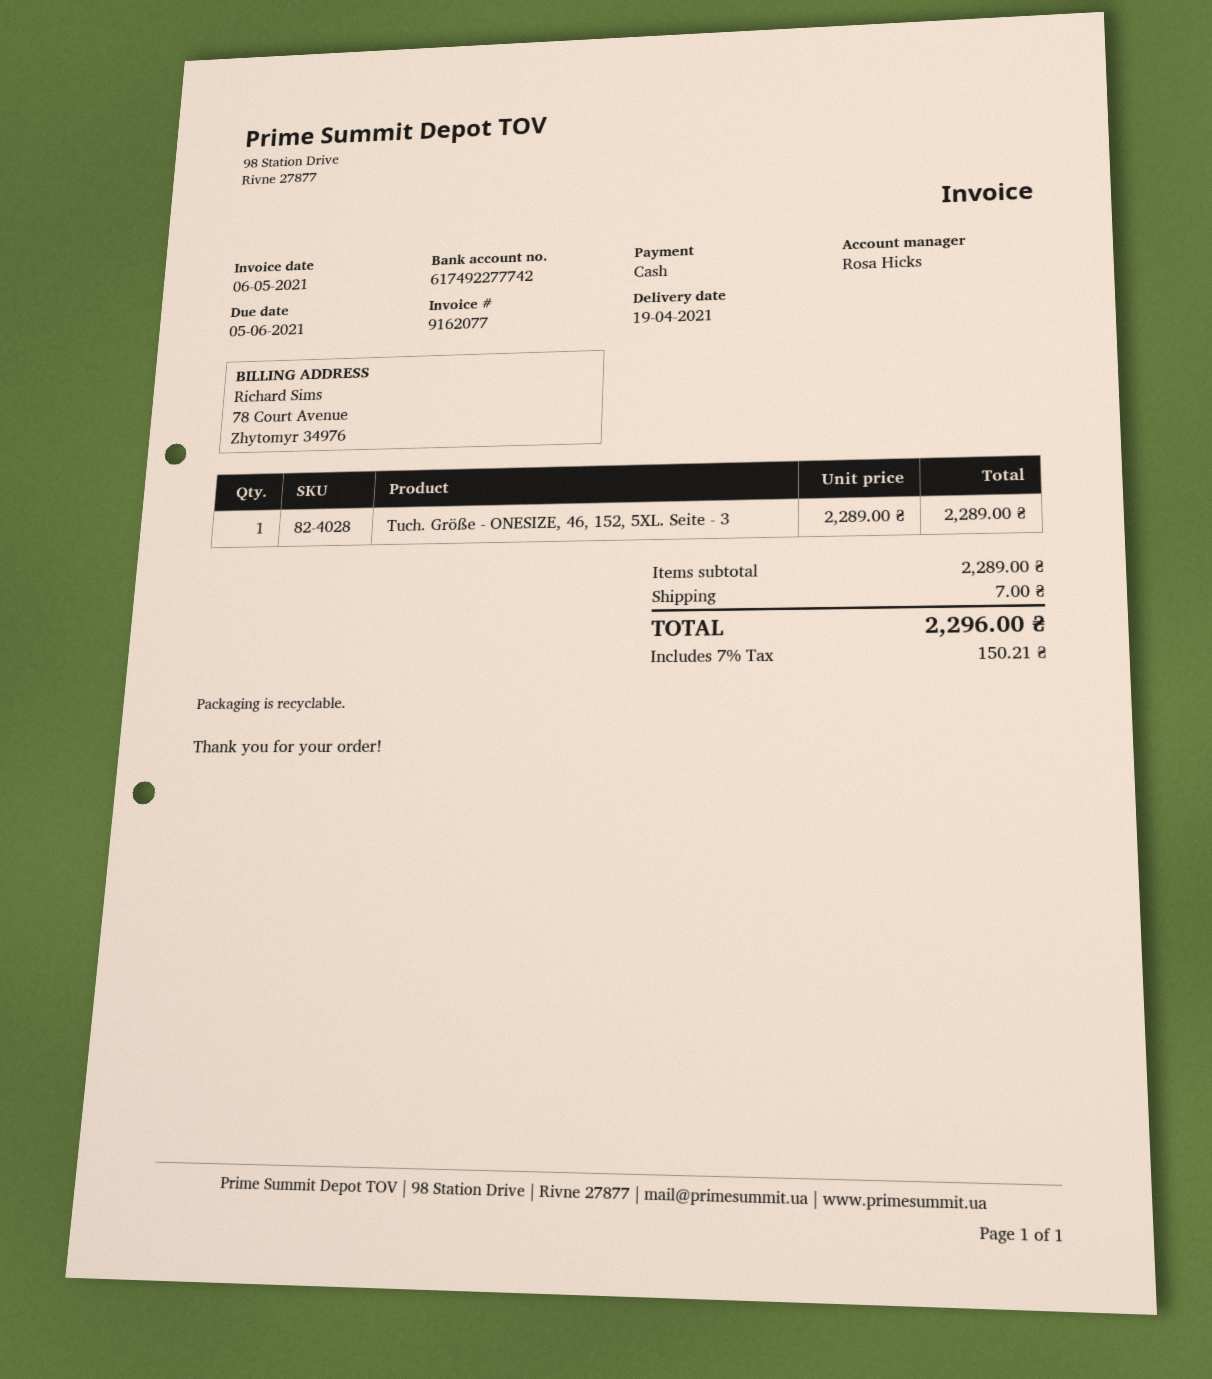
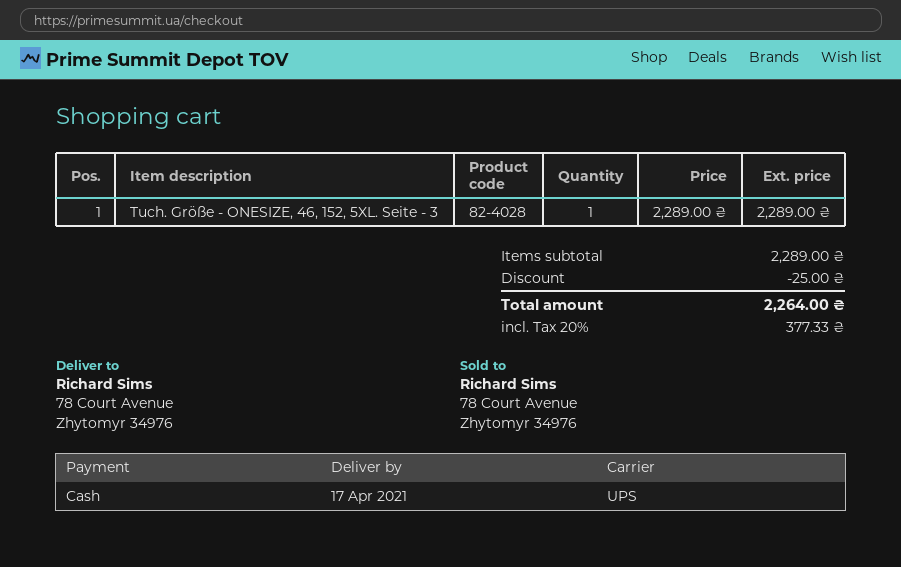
delivery date: 2021-04-19 -> 2021-04-17
discount: none -> 25.00
shipping: 7.00 -> none
tax: 7% = 150.21 -> 20% = 377.33
total: 2296.00 -> 2264.00

